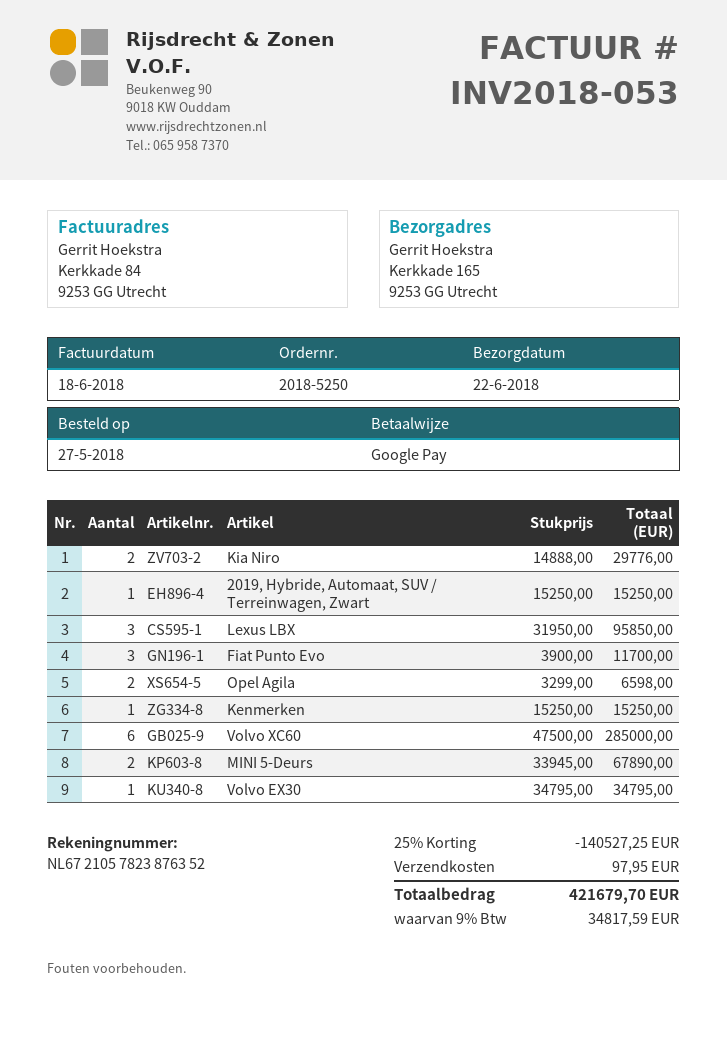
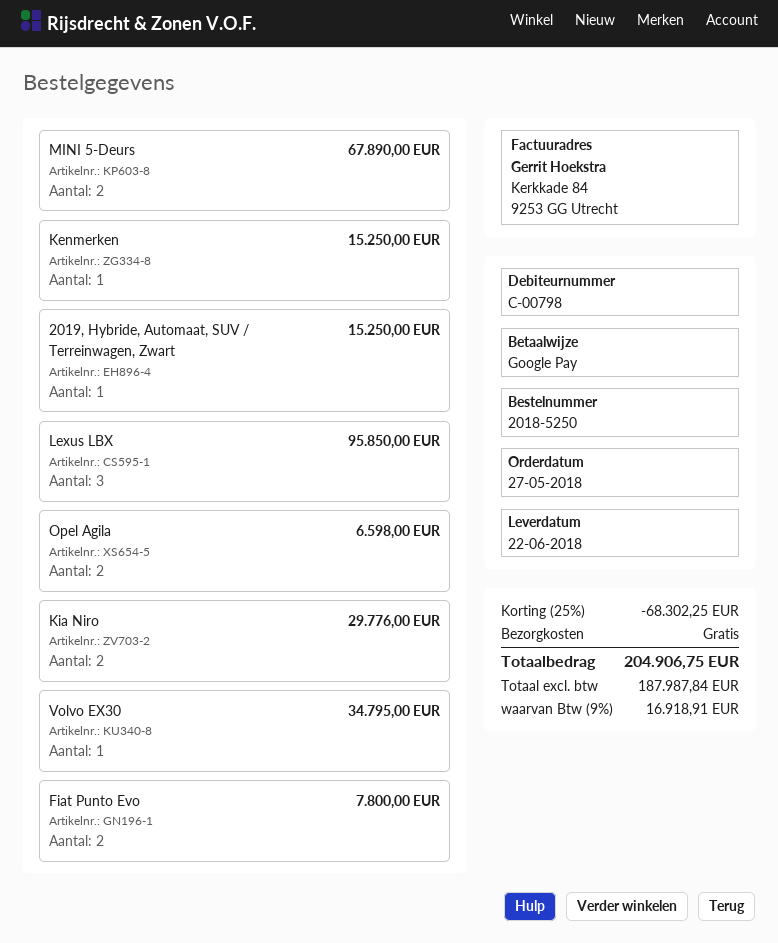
Fiat Punto Evo: 3 for 11700.00 -> 2 for 7800.00
Volvo XC60: 6 for 285000.00 -> none
discount: 25% = 140527.25 -> 25% = 68302.25
shipping: 97.95 -> 0.00
tax: 9% = 34817.59 -> 9% = 16918.91
total: 421679.70 -> 204906.75

